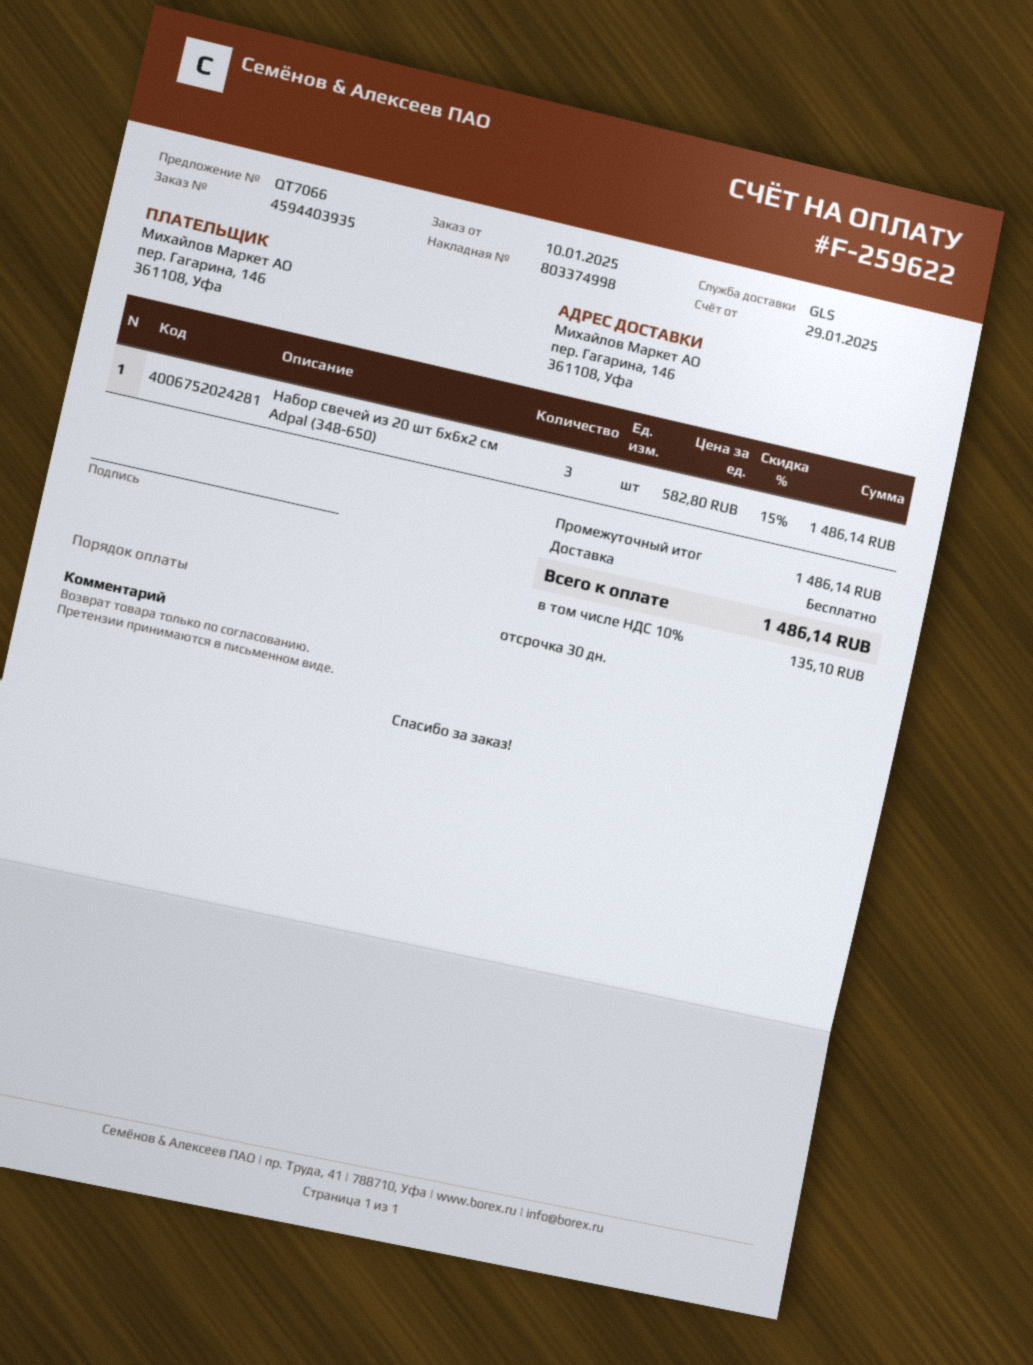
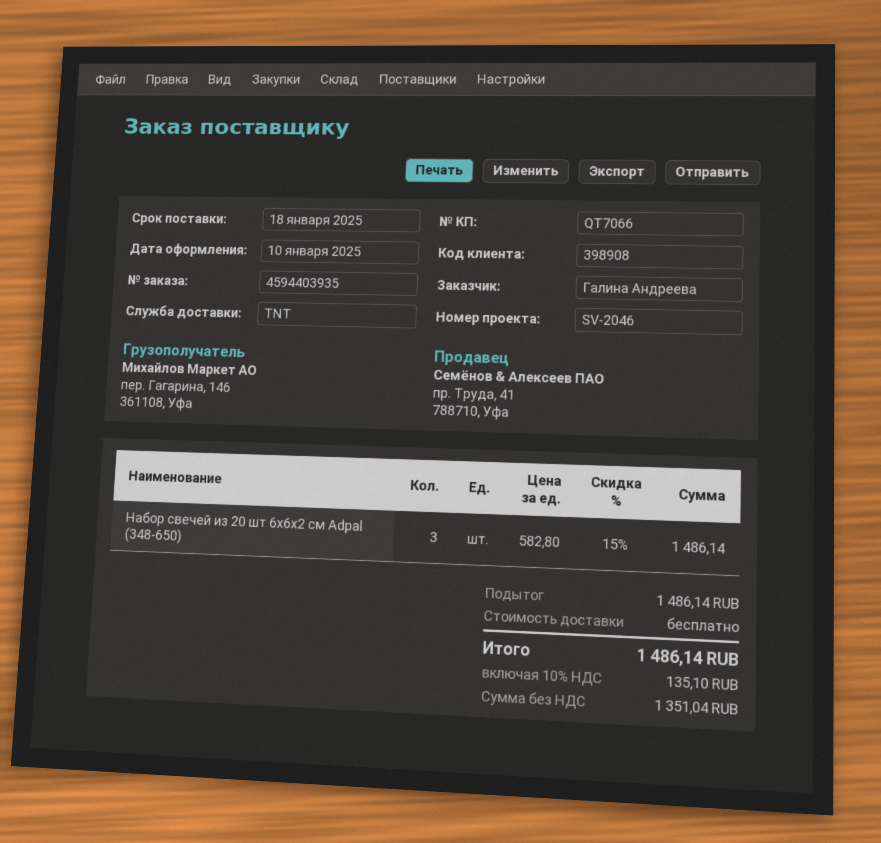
shipping method: GLS -> TNT

